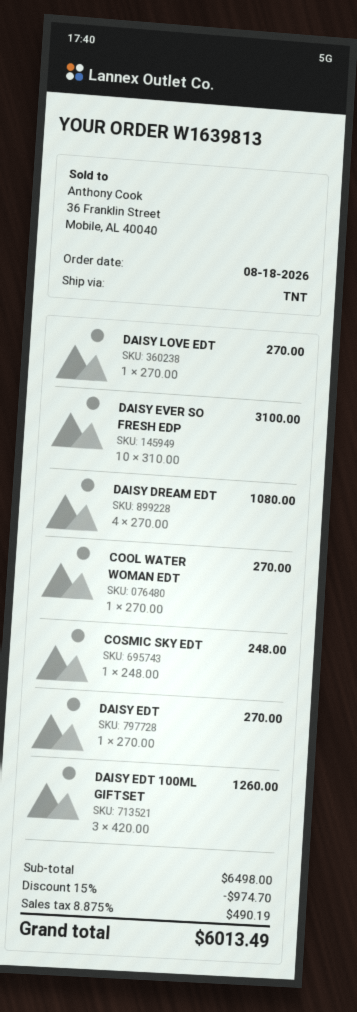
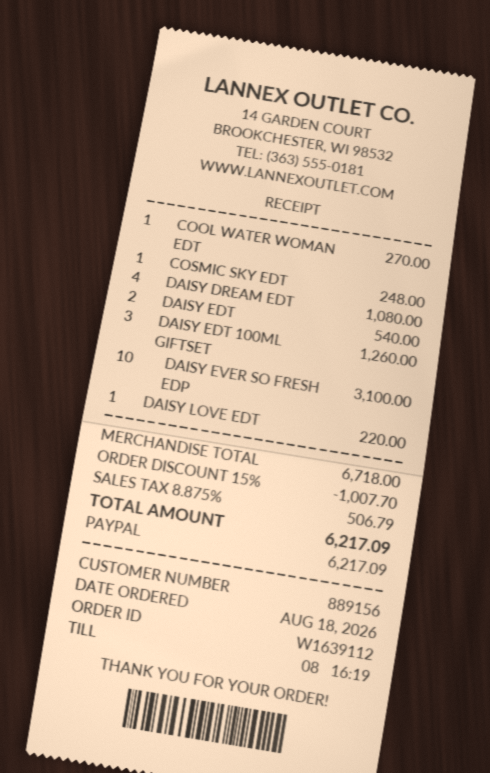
order number: W1639813 -> W1639112
DAISY LOVE EDT: 1 for 270.00 -> 1 for 220.00
DAISY EDT: 1 for 270.00 -> 2 for 540.00
subtotal: 6498.00 -> 6718.00
discount: 15% = 974.70 -> 15% = 1007.70
tax: 8.875% = 490.19 -> 8.875% = 506.79
total: 6013.49 -> 6217.09

